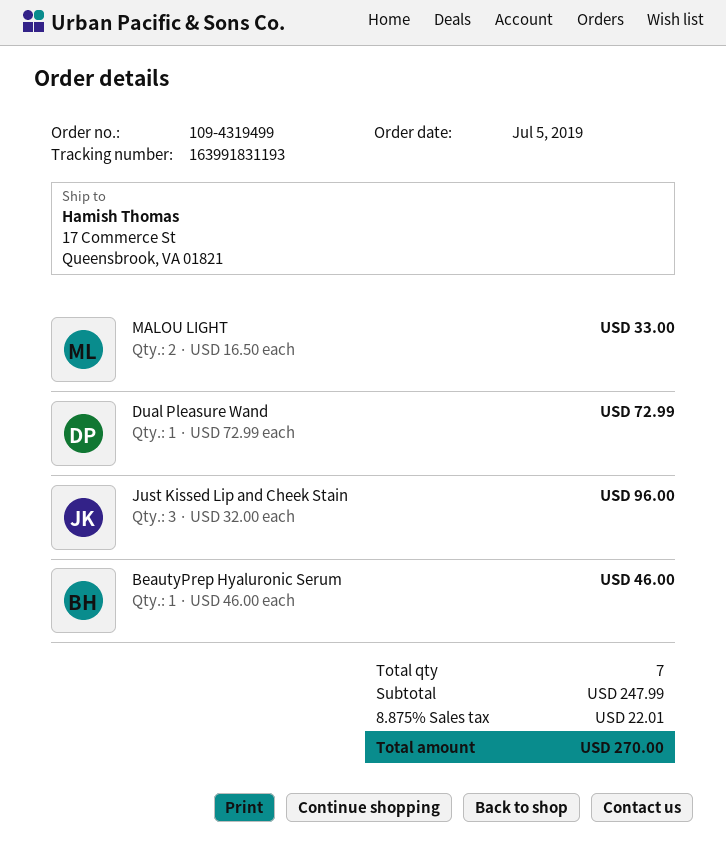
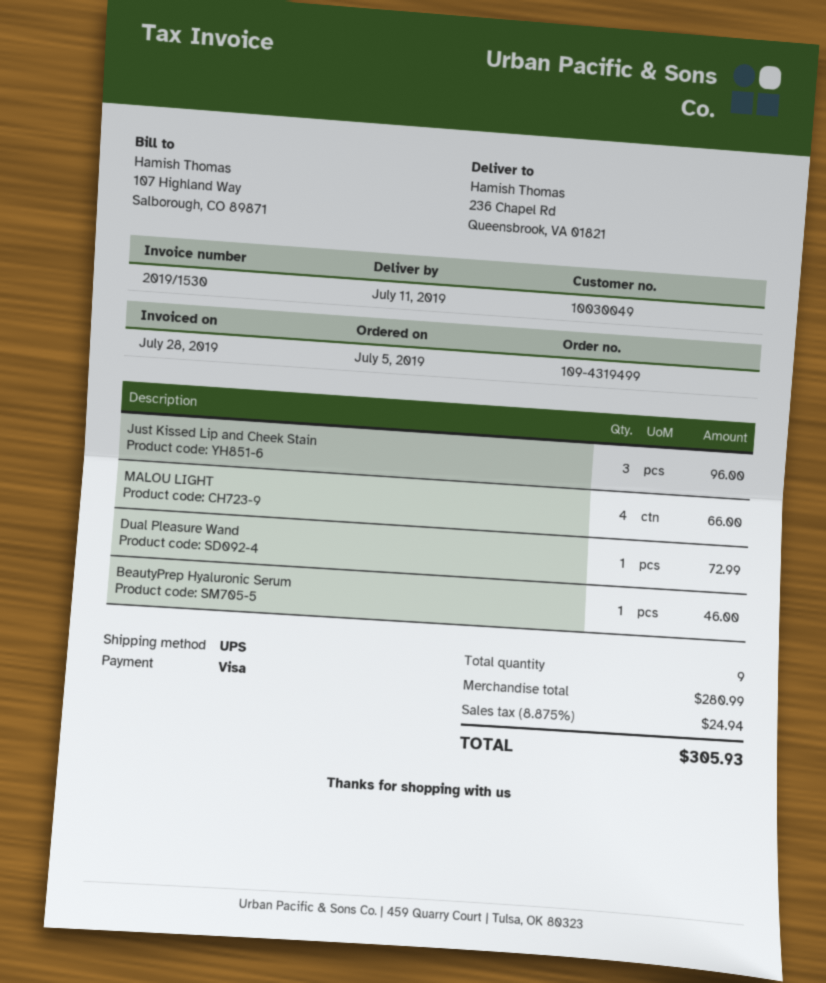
ship to: 17 Commerce St, Queensbrook, VA 01821 -> 236 Chapel Rd, Queensbrook, VA 01821
MALOU LIGHT: 2 for 33.00 -> 4 for 66.00
total quantity: 7 -> 9
subtotal: 247.99 -> 280.99
tax: 8.875% = 22.01 -> 8.875% = 24.94
total: 270.00 -> 305.93

